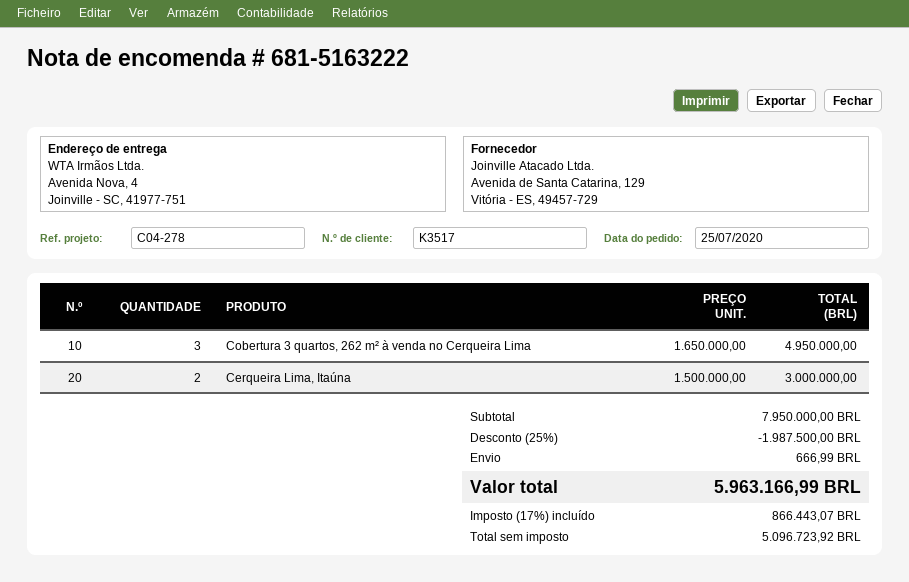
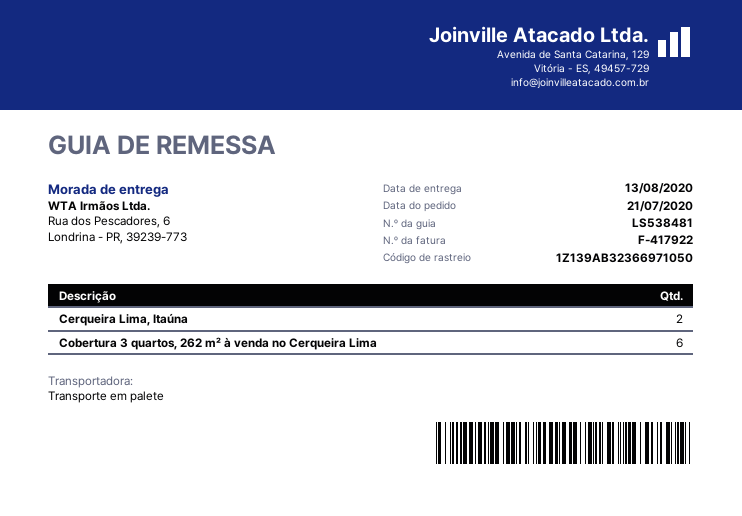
order date: 2020-07-25 -> 2020-07-21
ship to: Avenida Nova, 4, Joinville - SC, 41977-751 -> Rua dos Pescadores, 6, Londrina - PR, 39239-773
Cobertura 3 quartos, 262 m² à venda no Cerqueira Lima: 3 -> 6

